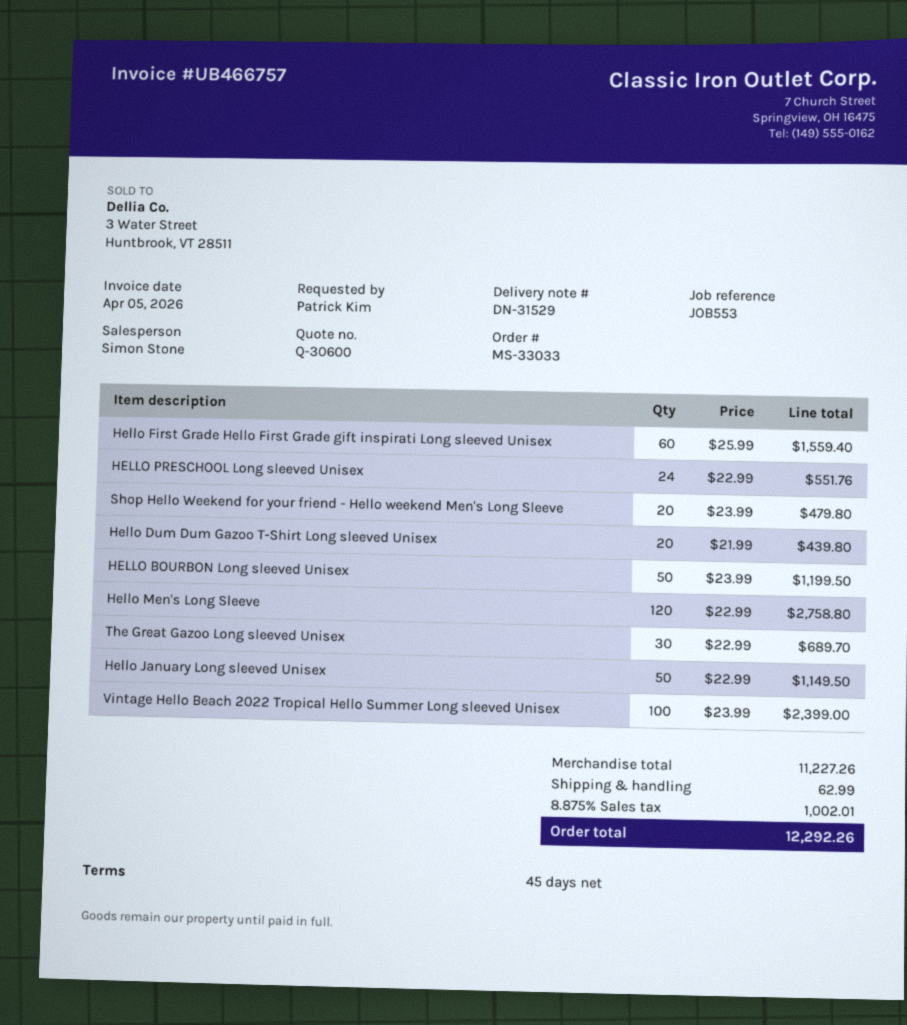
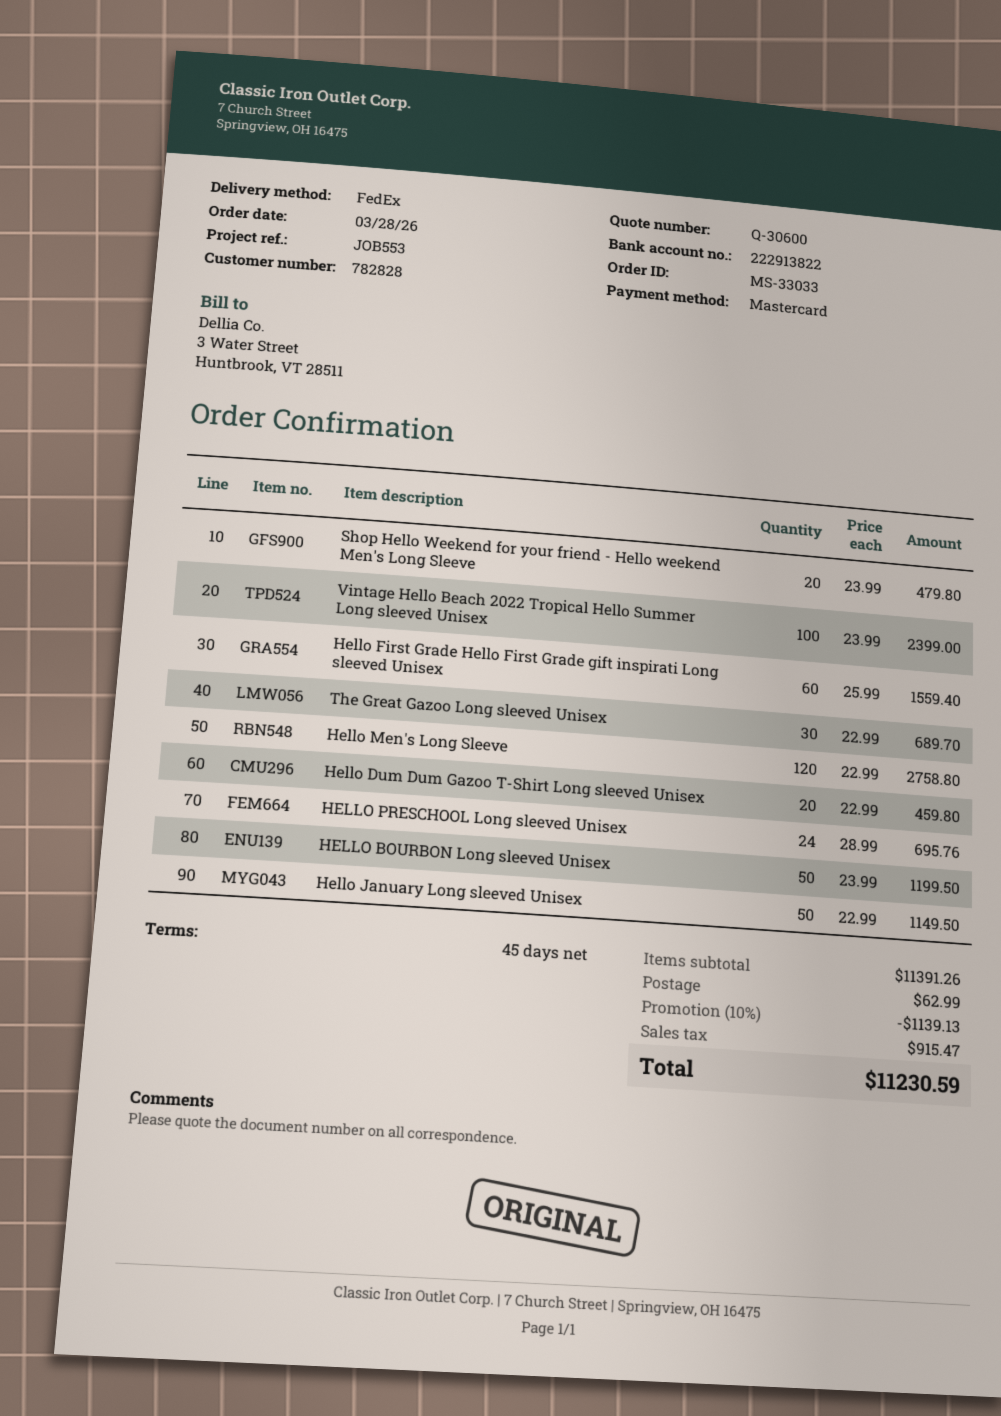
HELLO PRESCHOOL Long sleeved Unisex: 24 x 22.99 = 551.76 -> 24 x 28.99 = 695.76
Hello Dum Dum Gazoo T-Shirt Long sleeved Unisex: 20 x 21.99 = 439.80 -> 20 x 22.99 = 459.80
subtotal: 11227.26 -> 11391.26
discount: none -> 10% = 1139.13
tax: 1002.01 -> 915.47
total: 12292.26 -> 11230.59

